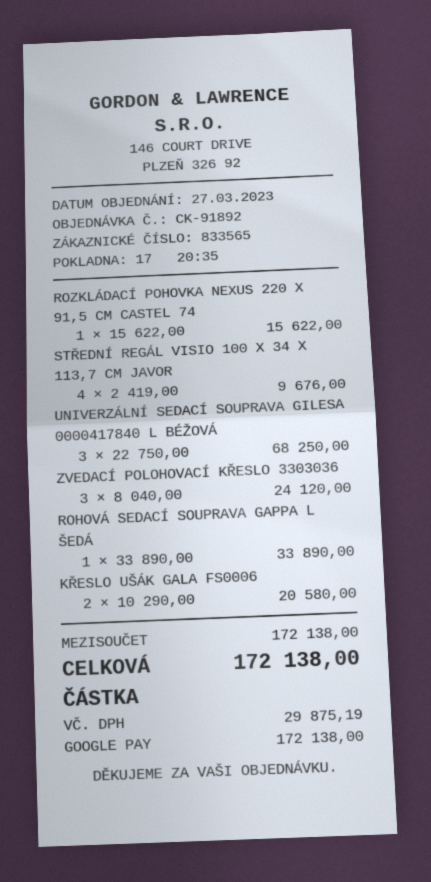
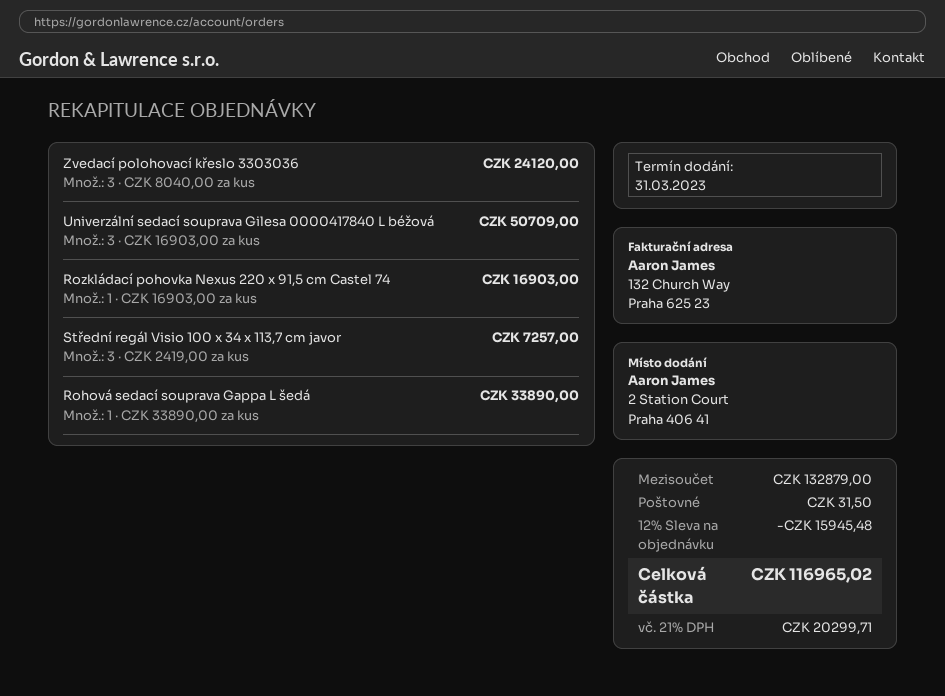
ROZKLÁDACÍ POHOVKA NEXUS 220 X 91,5 CM CASTEL 74: 1 x 15622.00 = 15622.00 -> 1 x 16903.00 = 16903.00
STŘEDNÍ REGÁL VISIO 100 X 34 X 113,7 CM JAVOR: 4 x 2419.00 = 9676.00 -> 3 x 2419.00 = 7257.00
UNIVERZÁLNÍ SEDACÍ SOUPRAVA GILESA 0000417840 L BÉŽOVÁ: 3 x 22750.00 = 68250.00 -> 3 x 16903.00 = 50709.00
KŘESLO UŠÁK GALA FS0006: 2 x 10290.00 = 20580.00 -> none
subtotal: 172138.00 -> 132879.00
discount: none -> 12% = 15945.48
shipping: none -> 31.50
tax: 29875.19 -> 20299.71
total: 172138.00 -> 116965.02

